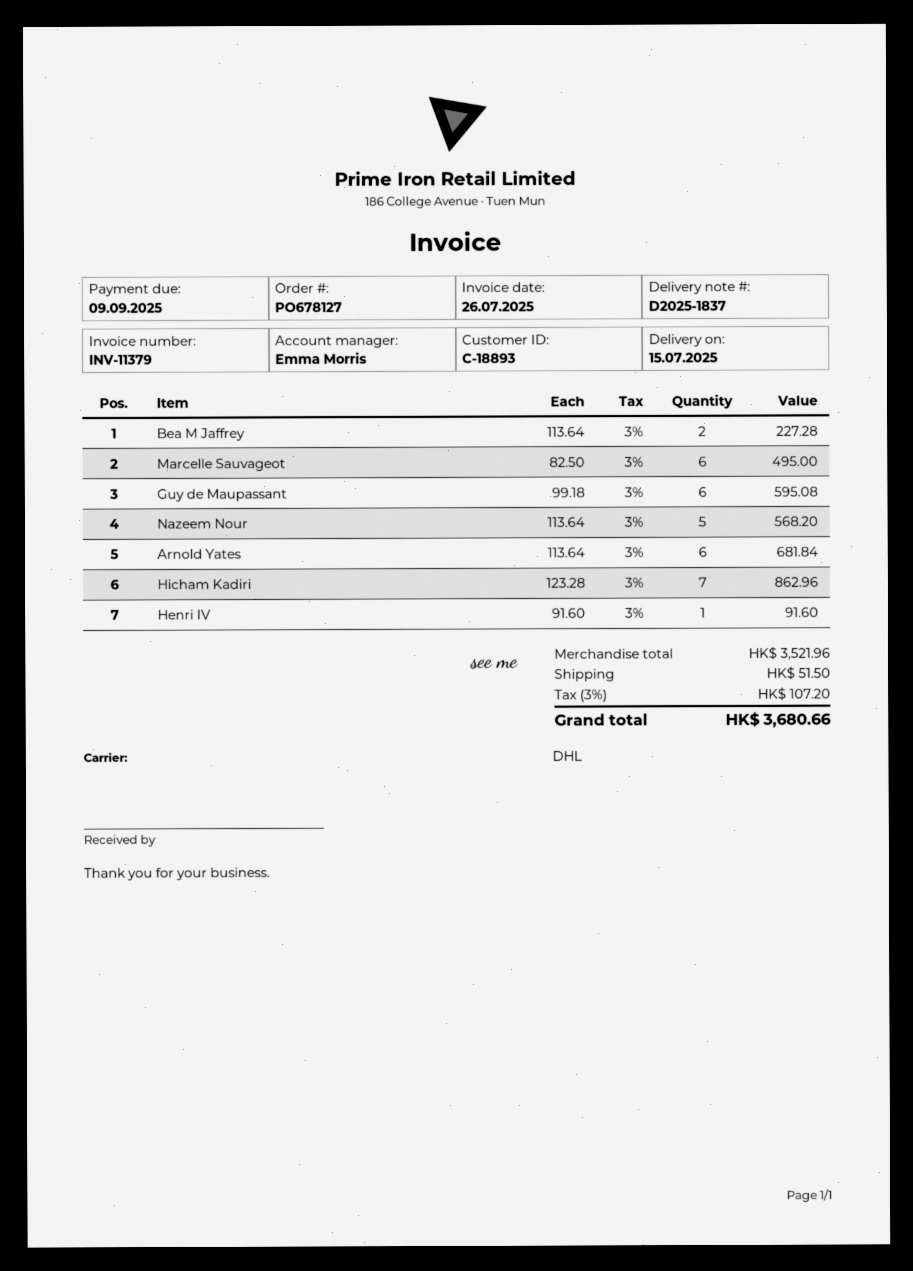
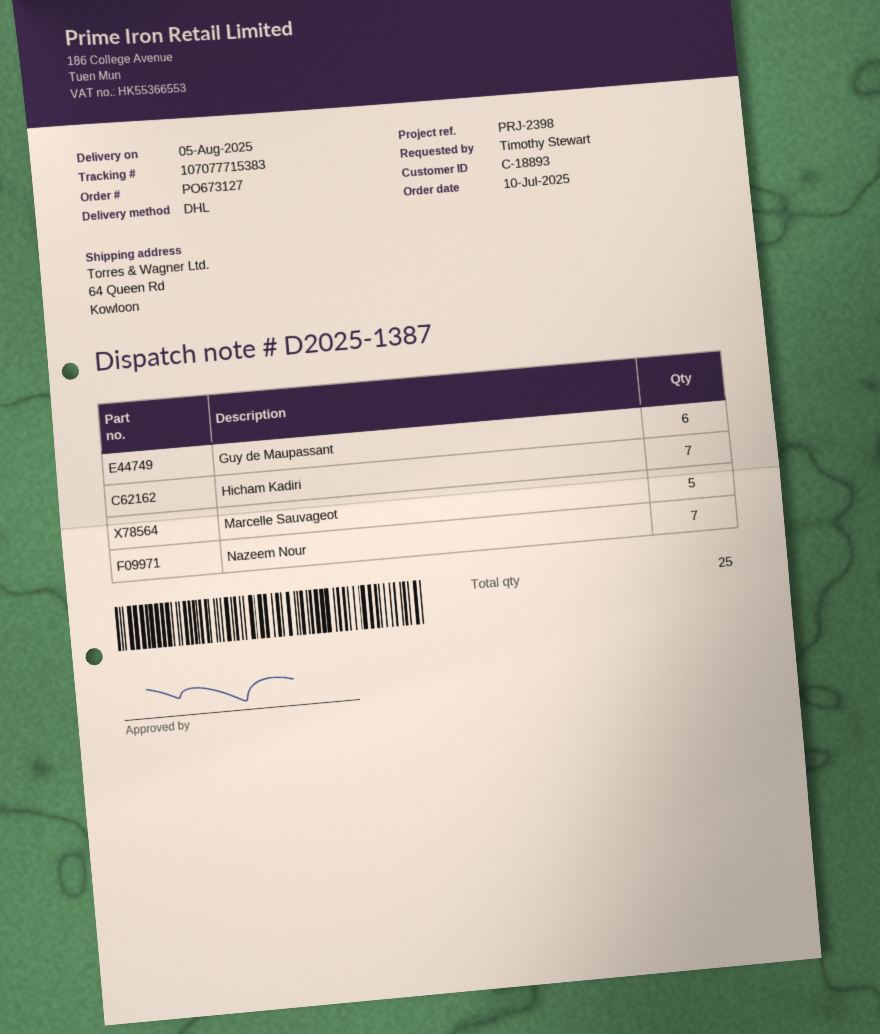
order number: PO678127 -> PO673127
delivery note number: D2025-1837 -> D2025-1387
delivery date: 2025-07-15 -> 2025-08-05
Bea M Jaffrey: 2 -> none
Marcelle Sauvageot: 6 -> 5
Nazeem Nour: 5 -> 7
Arnold Yates: 6 -> none
Henri IV: 1 -> none

